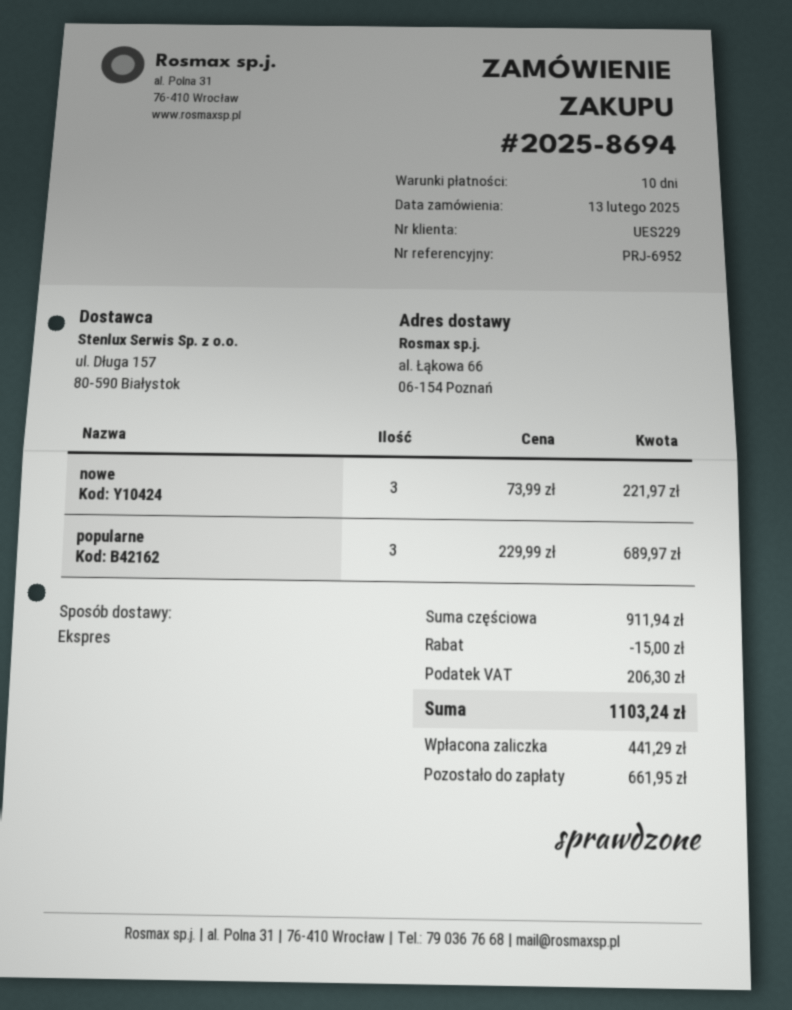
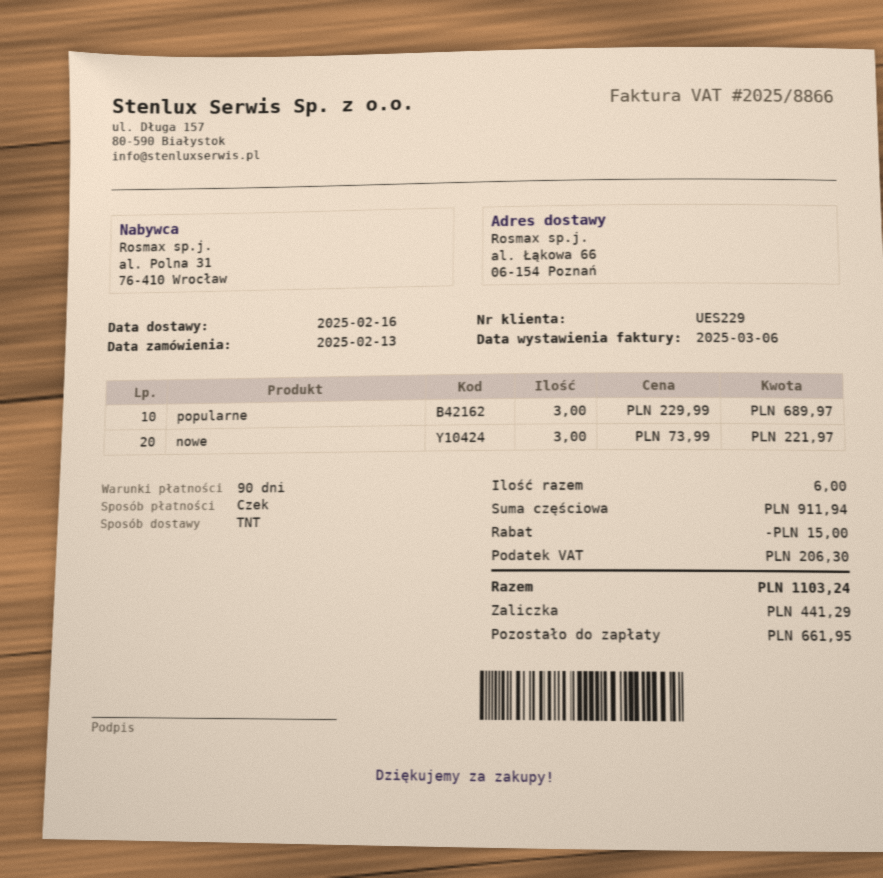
payment terms: 10 days -> 90 days
shipping method: express -> TNT

